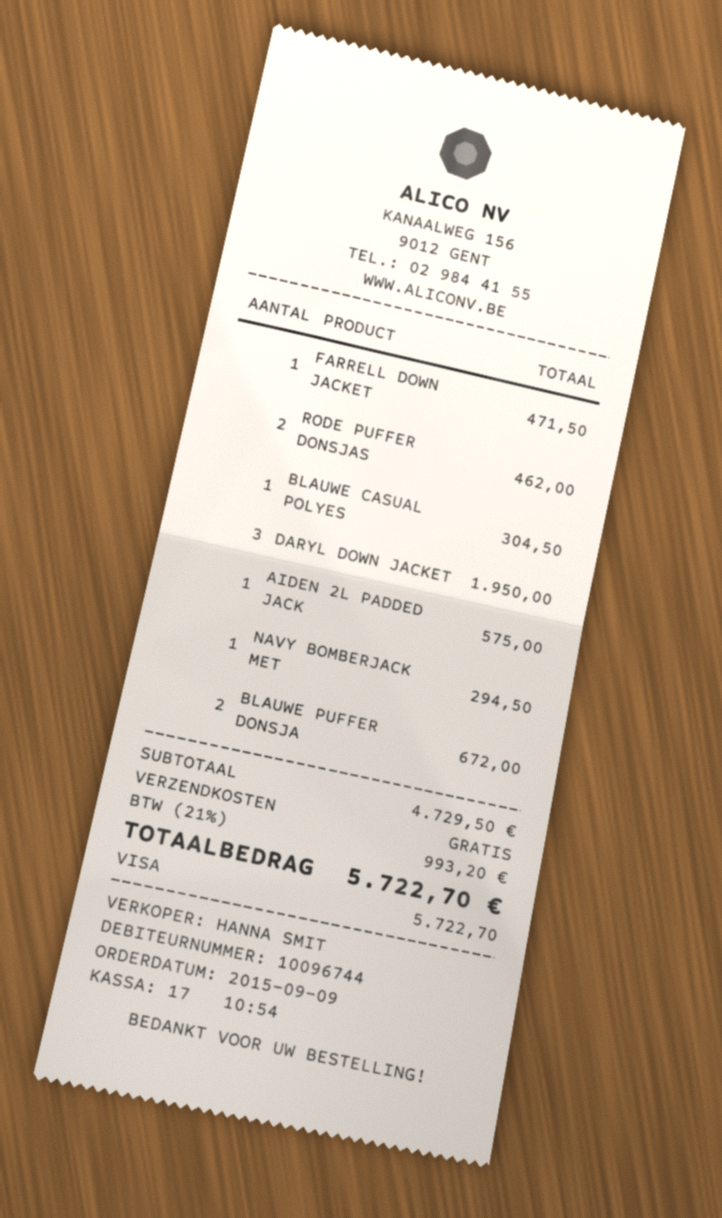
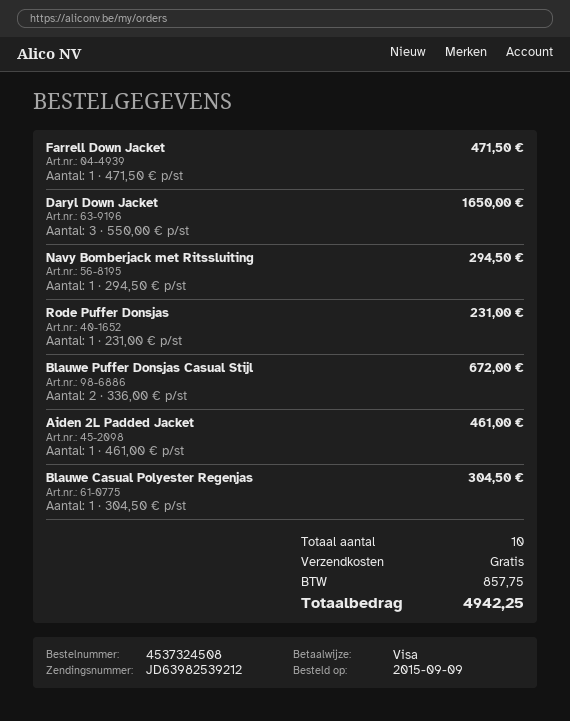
RODE PUFFER DONSJAS: 2 for 462.00 -> 1 for 231.00
DARYL DOWN JACKET: 3 for 1950.00 -> 3 for 1650.00
AIDEN 2L PADDED JACK: 1 for 575.00 -> 1 for 461.00
tax: 993.20 -> 857.75
total: 5722.70 -> 4942.25

